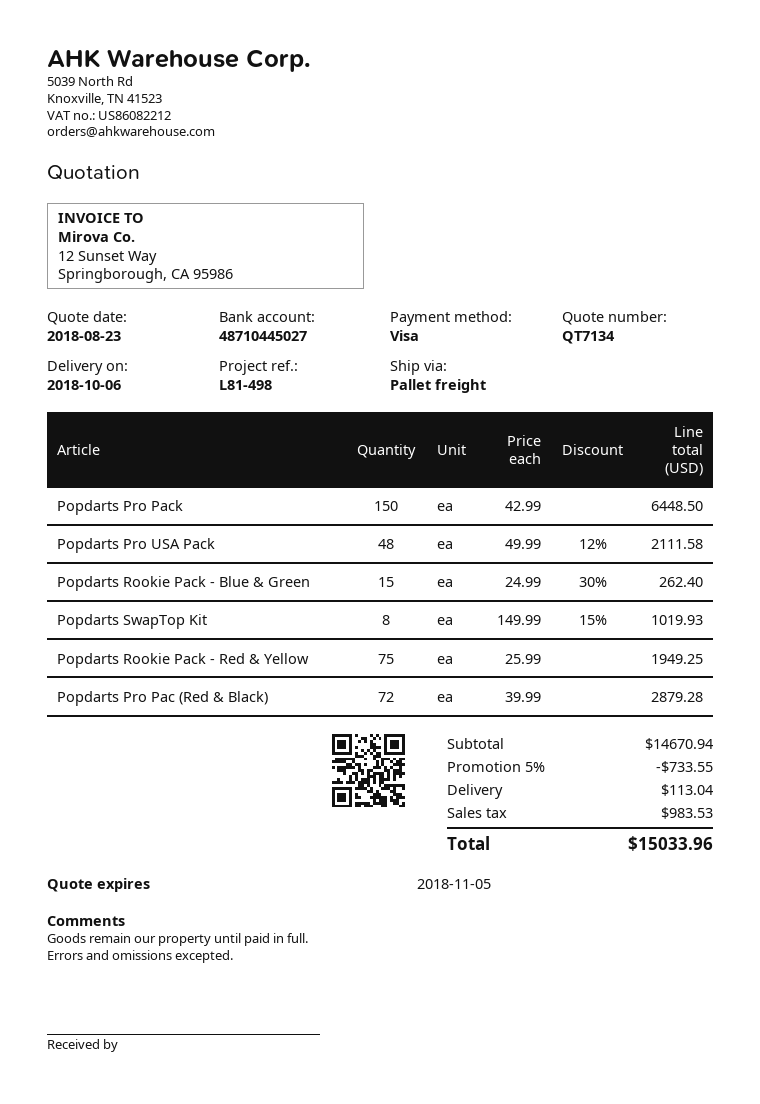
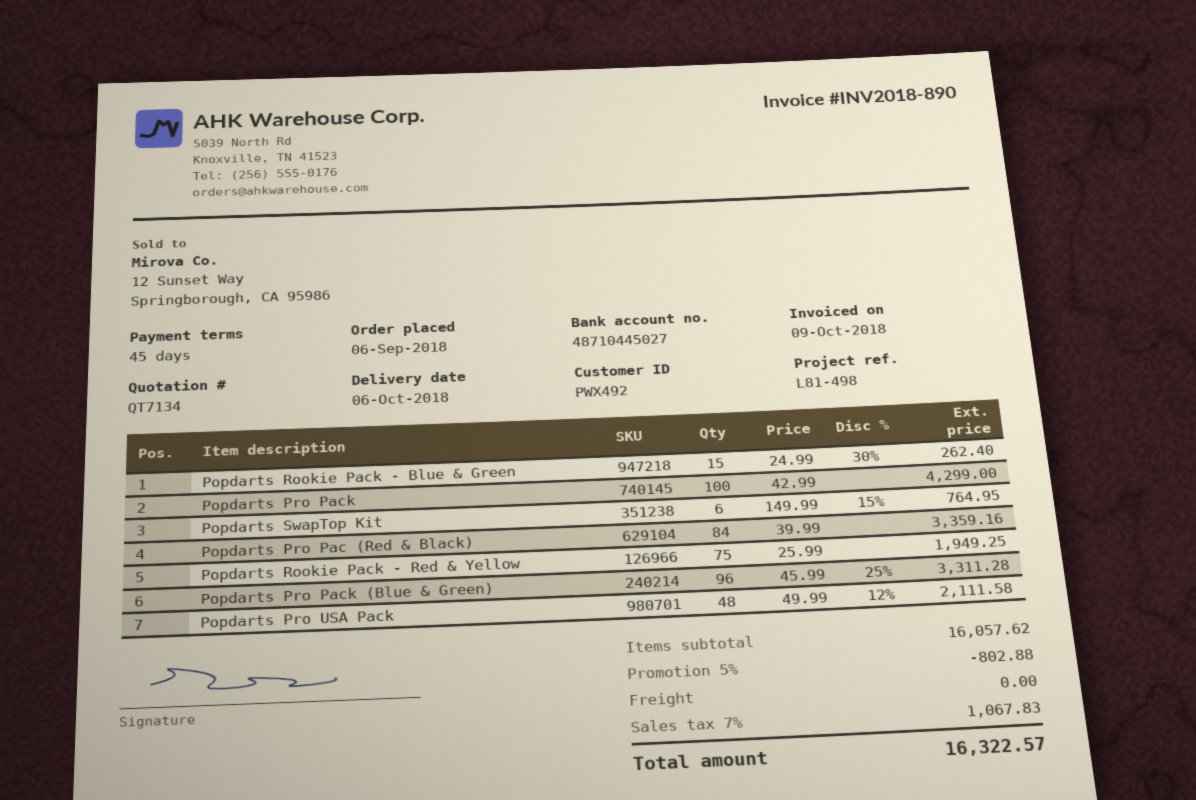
Popdarts Pro Pack: 150 x 42.99 = 6448.50 -> 100 x 42.99 = 4299.00
Popdarts SwapTop Kit: 8 x 149.99 - 15% = 1019.93 -> 6 x 149.99 - 15% = 764.95
Popdarts Pro Pac (Red & Black): 72 x 39.99 = 2879.28 -> 84 x 39.99 = 3359.16
Popdarts Pro Pack (Blue & Green): none -> 96 x 45.99 - 25% = 3311.28
subtotal: 14670.94 -> 16057.62
discount: 5% = 733.55 -> 5% = 802.88
shipping: 113.04 -> 0.00
tax: 983.53 -> 1067.83
total: 15033.96 -> 16322.57

